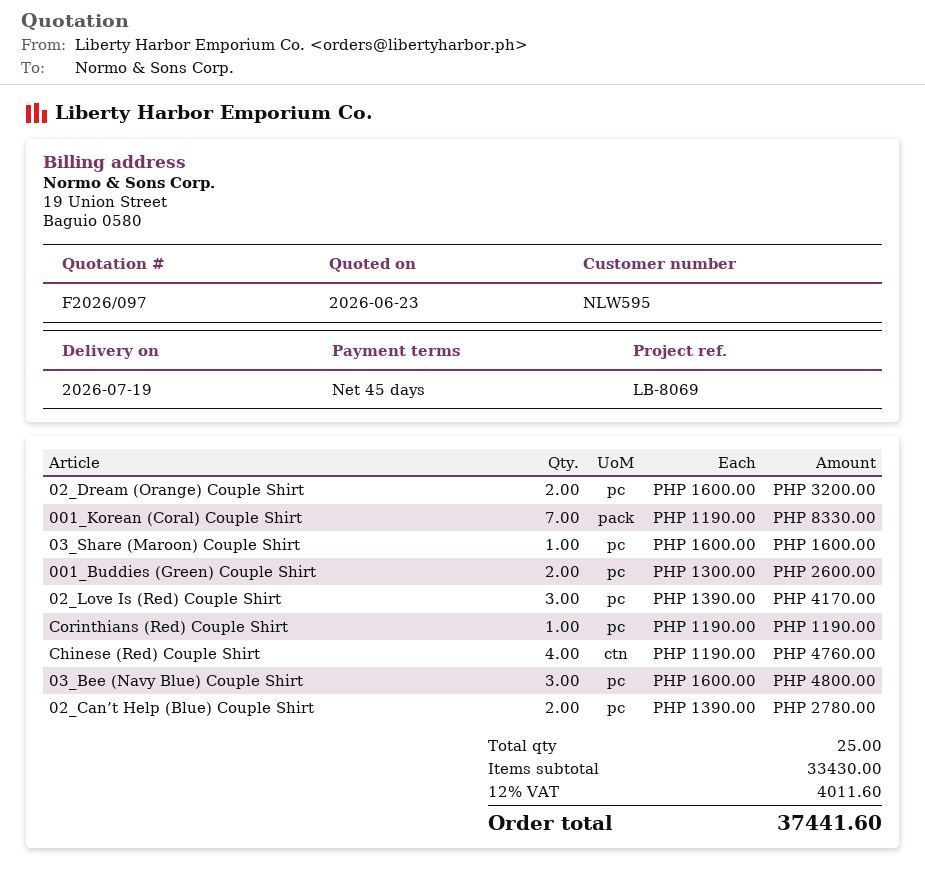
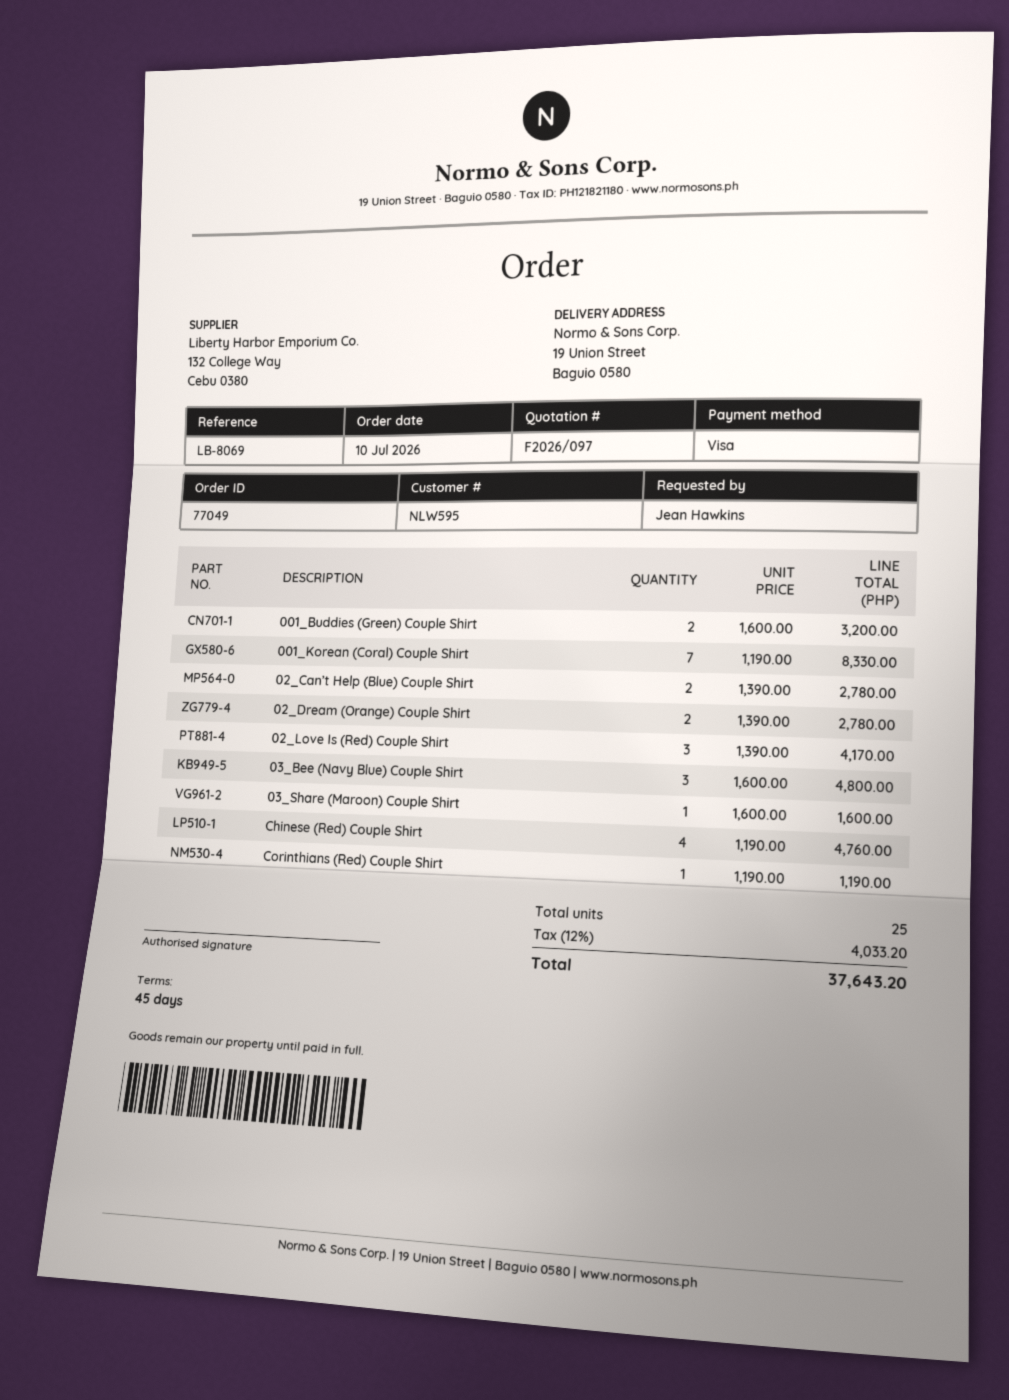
02_Dream (Orange) Couple Shirt: 2 x 1600.00 = 3200.00 -> 2 x 1390.00 = 2780.00
001_Buddies (Green) Couple Shirt: 2 x 1300.00 = 2600.00 -> 2 x 1600.00 = 3200.00
tax: 12% = 4011.60 -> 12% = 4033.20
total: 37441.60 -> 37643.20

